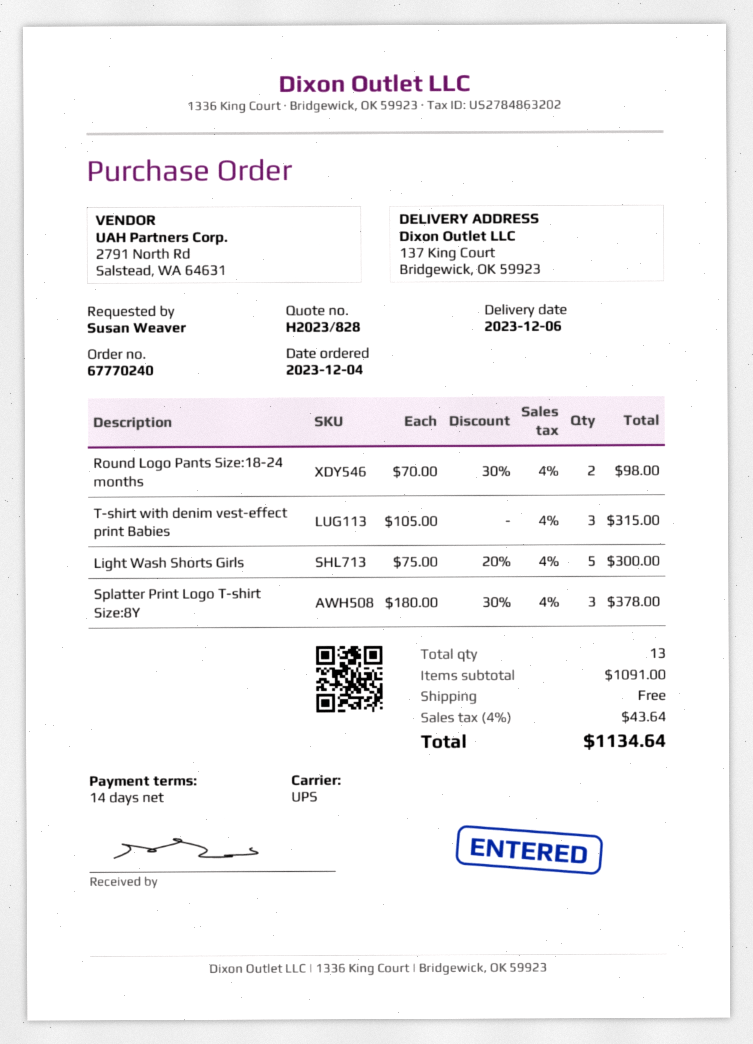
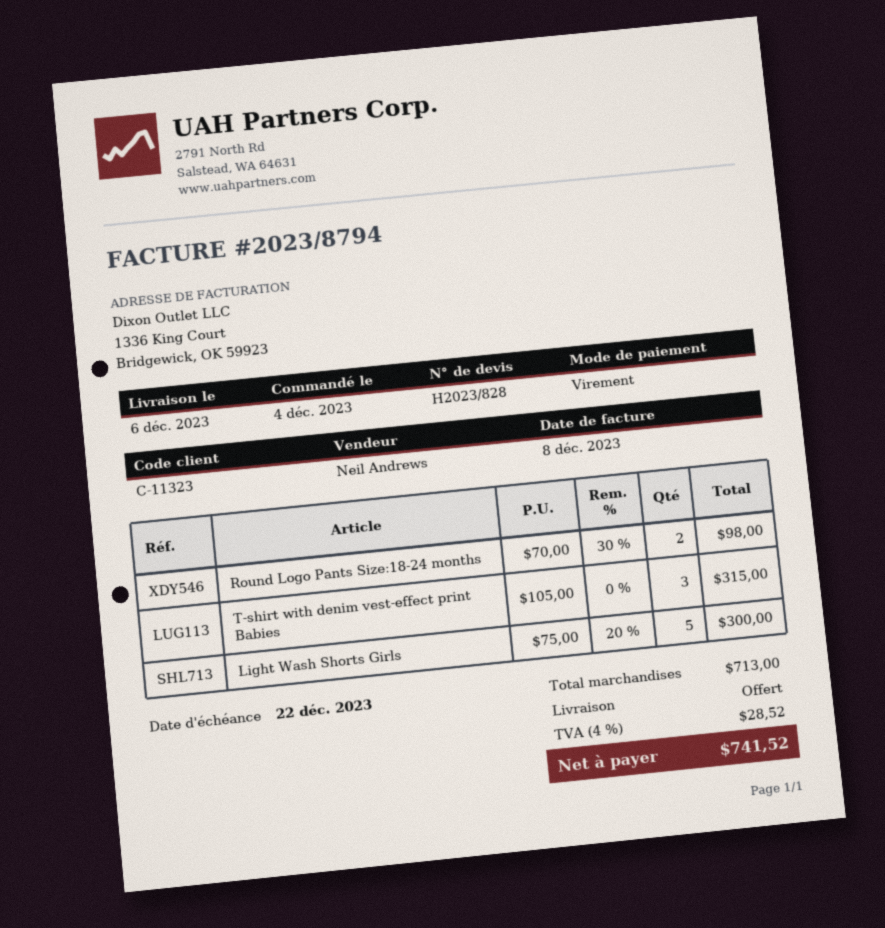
Splatter Print Logo T-shirt Size:8Y: 3 x 180.00 - 30% = 378.00 -> none
subtotal: 1091.00 -> 713.00
tax: 4% = 43.64 -> 4% = 28.52
total: 1134.64 -> 741.52

